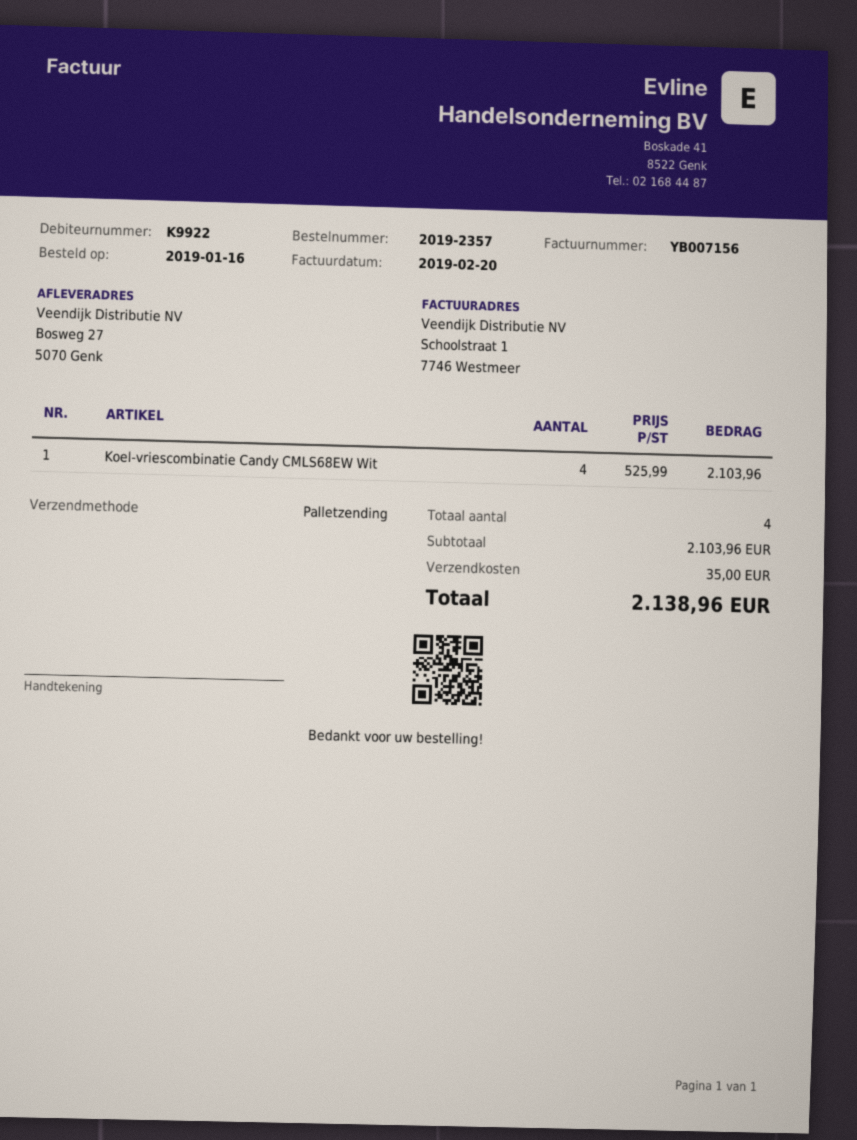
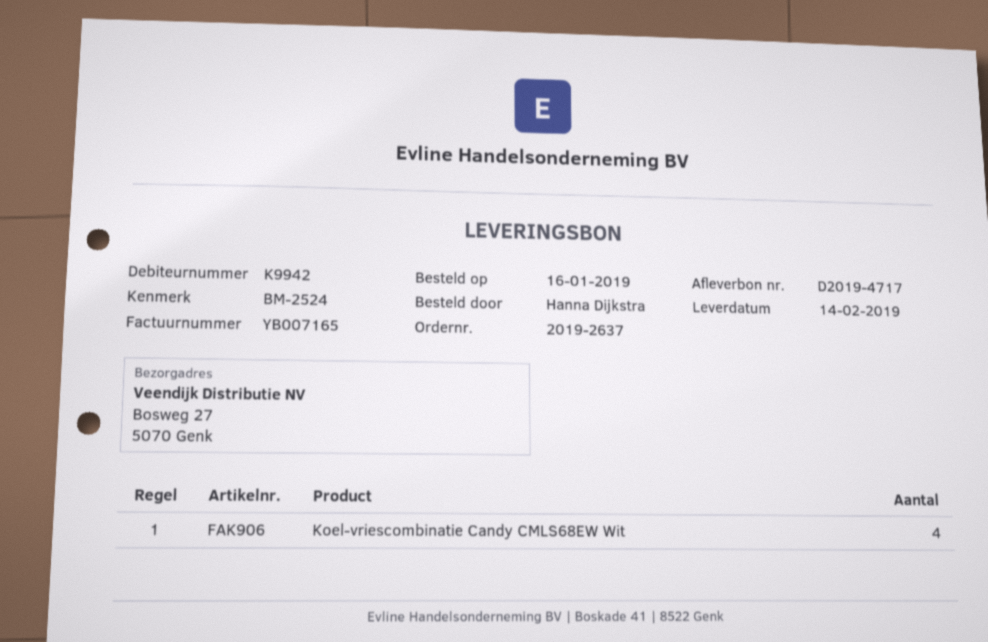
order number: 2019-2357 -> 2019-2637
invoice number: YB007156 -> YB007165
customer number: K9922 -> K9942

